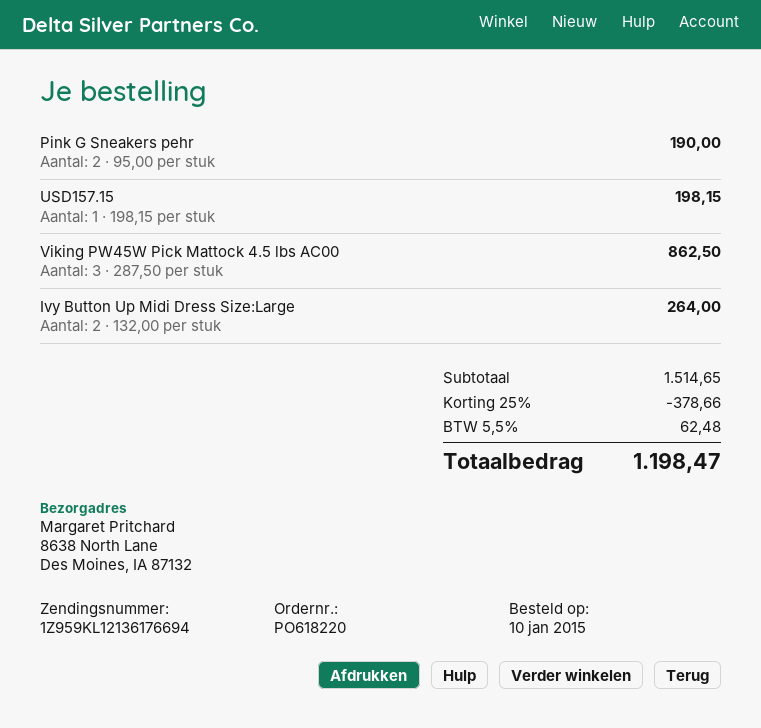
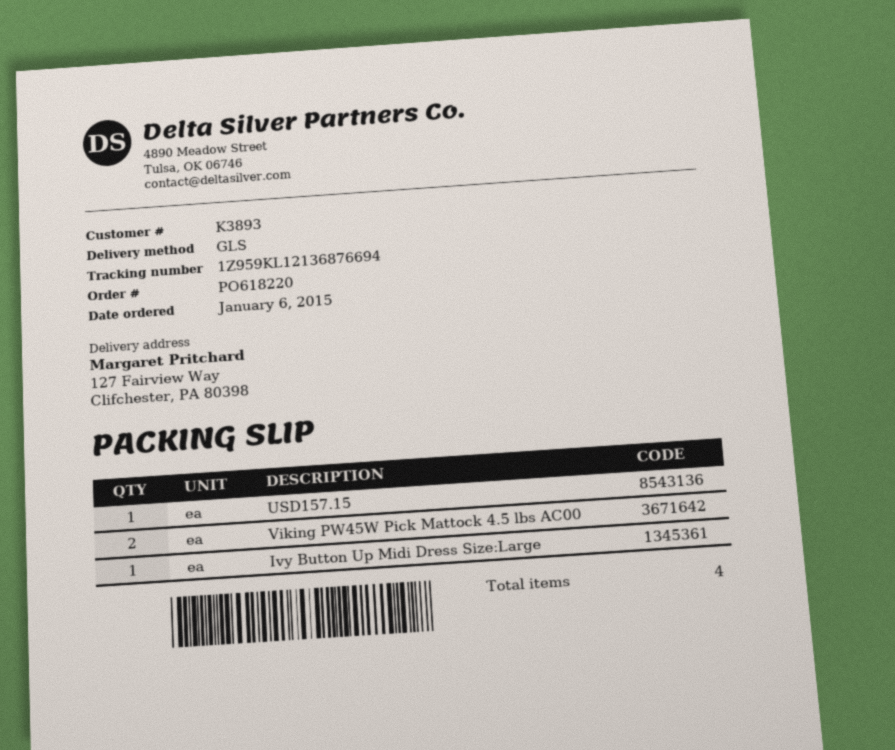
order date: 2015-01-10 -> 2015-01-06
tracking number: 1Z959KL12136176694 -> 1Z959KL12136876694
ship to: 8638 North Lane, Des Moines, IA 87132 -> 127 Fairview Way, Clifchester, PA 80398
Pink G Sneakers pehr: 2 -> none
Viking PW45W Pick Mattock 4.5 lbs AC00: 3 -> 2
Ivy Button Up Midi Dress Size:Large: 2 -> 1

